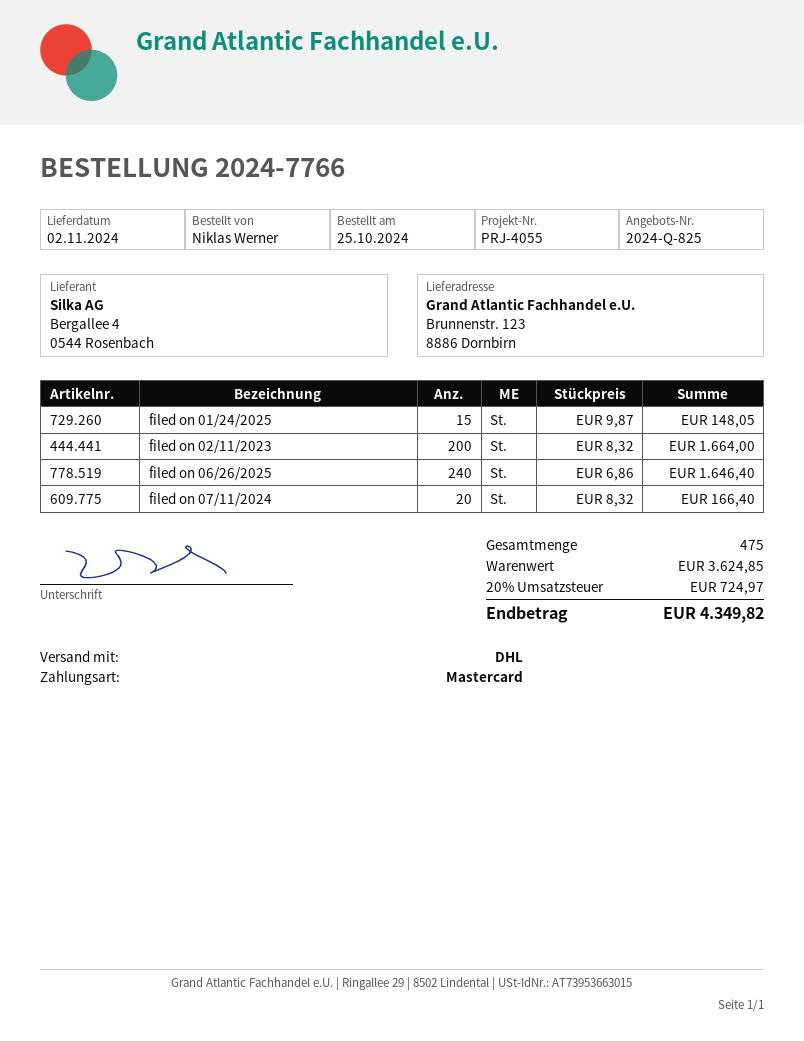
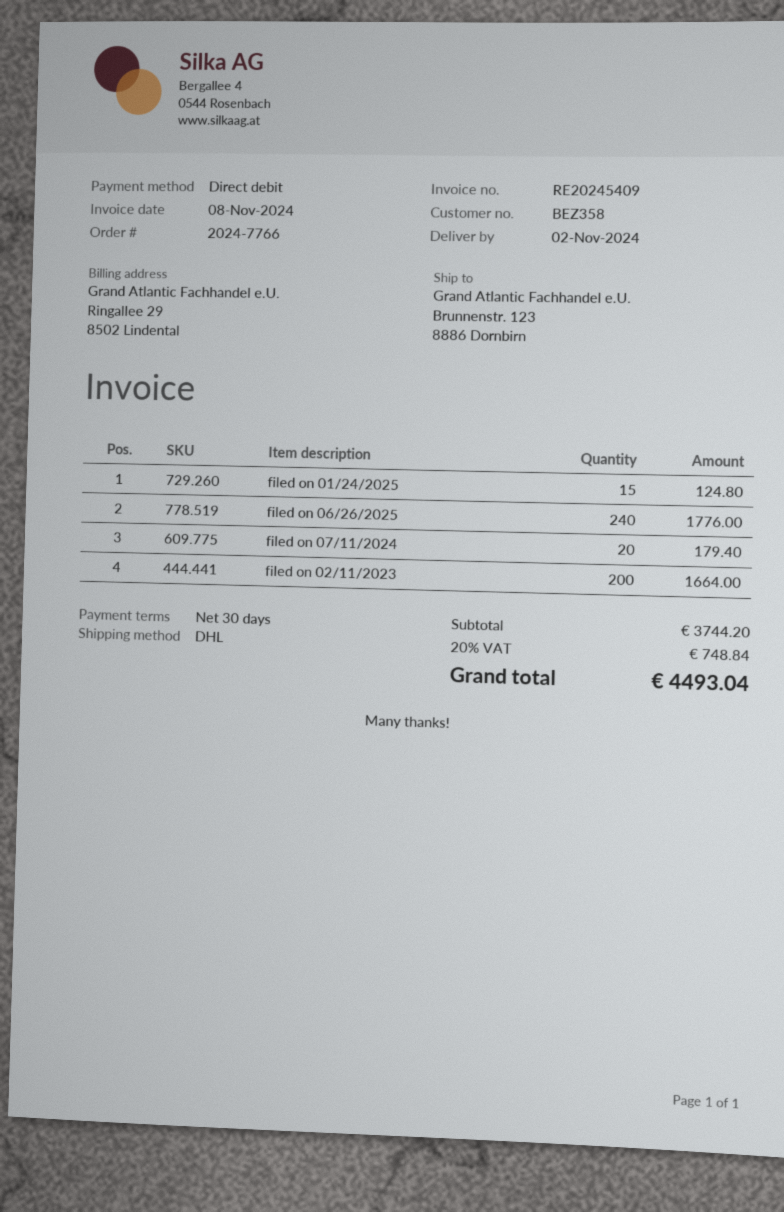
payment method: Mastercard -> direct debit
filed on 01/24/2025: 15 for 148.05 -> 15 for 124.80
filed on 06/26/2025: 240 for 1646.40 -> 240 for 1776.00
filed on 07/11/2024: 20 for 166.40 -> 20 for 179.40
subtotal: 3624.85 -> 3744.20
tax: 20% = 724.97 -> 20% = 748.84
total: 4349.82 -> 4493.04

